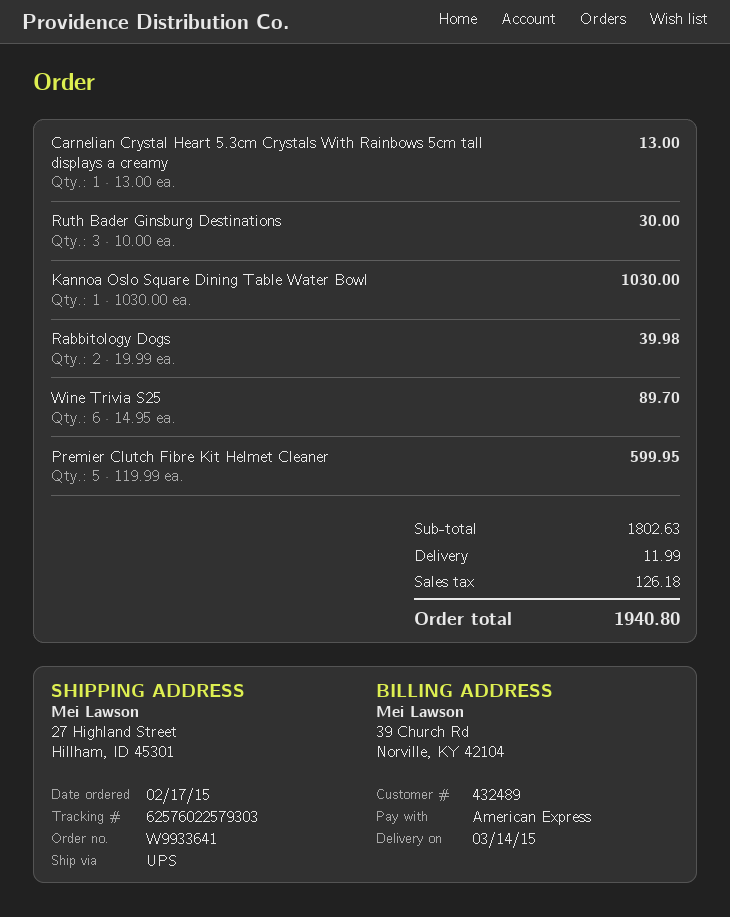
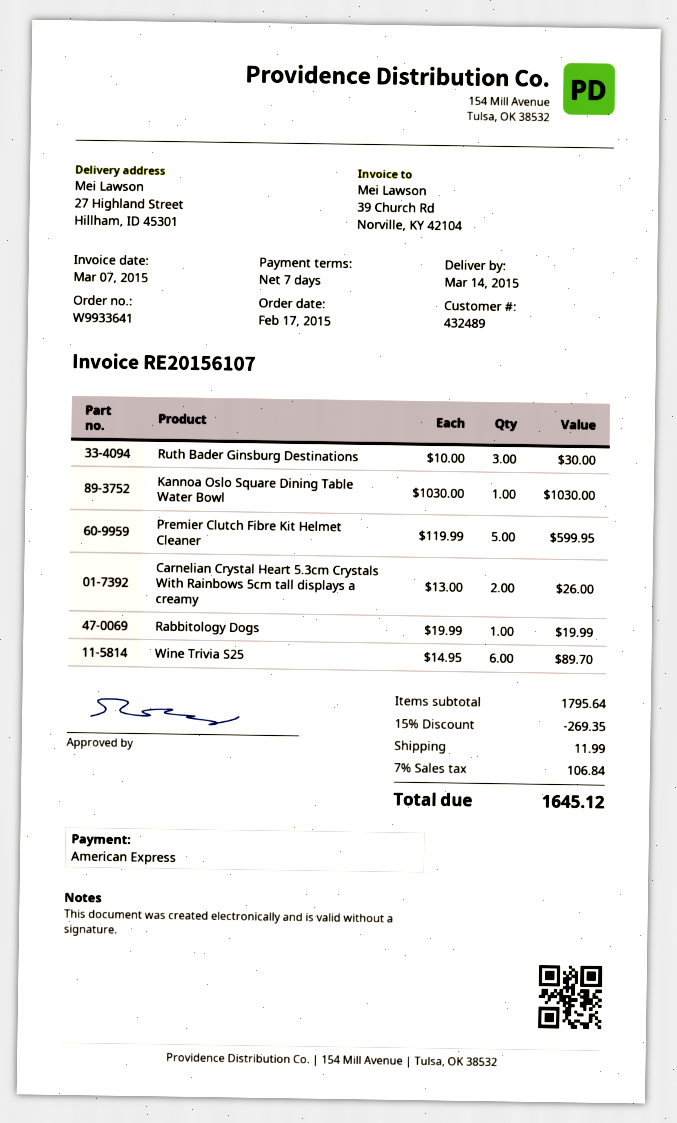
Carnelian Crystal Heart 5.3cm Crystals With Rainbows 5cm tall displays a creamy: 1 x 13.00 = 13.00 -> 2 x 13.00 = 26.00
Rabbitology Dogs: 2 x 19.99 = 39.98 -> 1 x 19.99 = 19.99
subtotal: 1802.63 -> 1795.64
discount: none -> 15% = 269.35
tax: 126.18 -> 106.84
total: 1940.80 -> 1645.12

